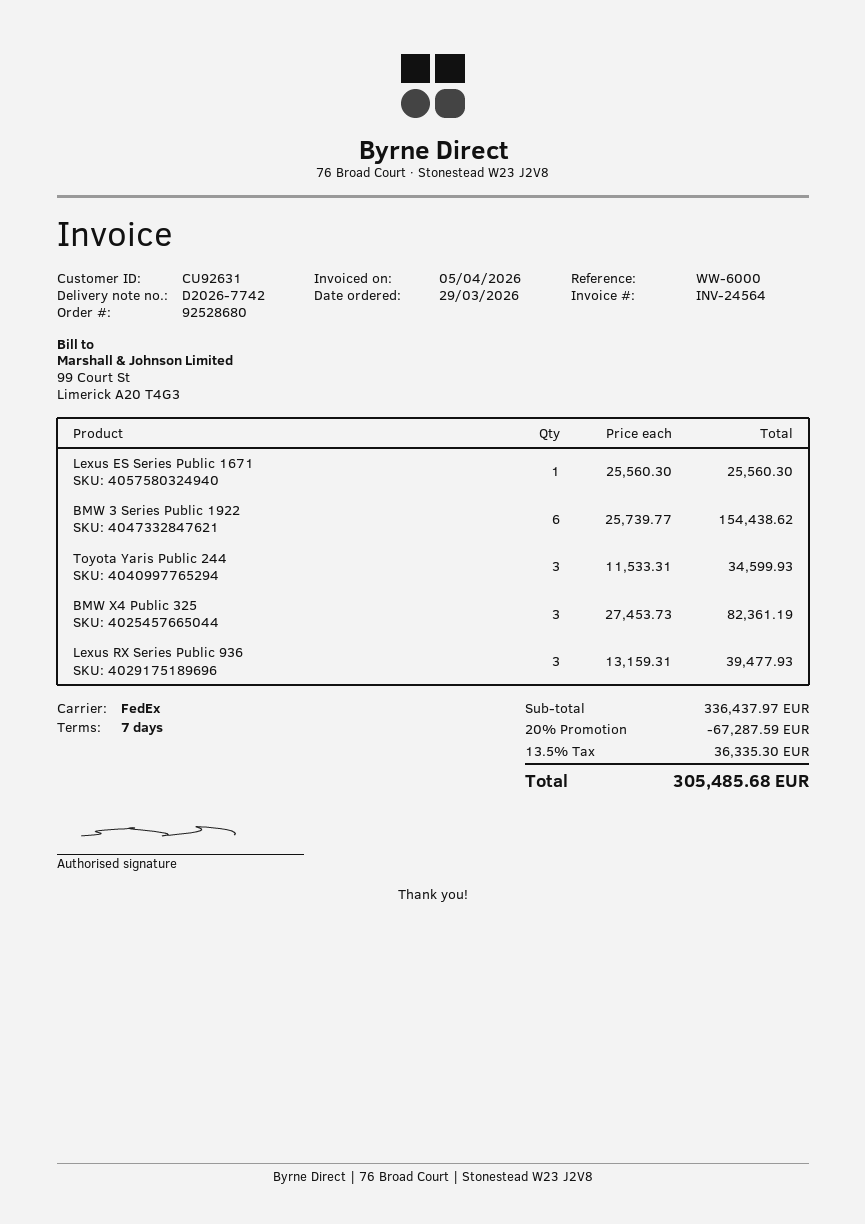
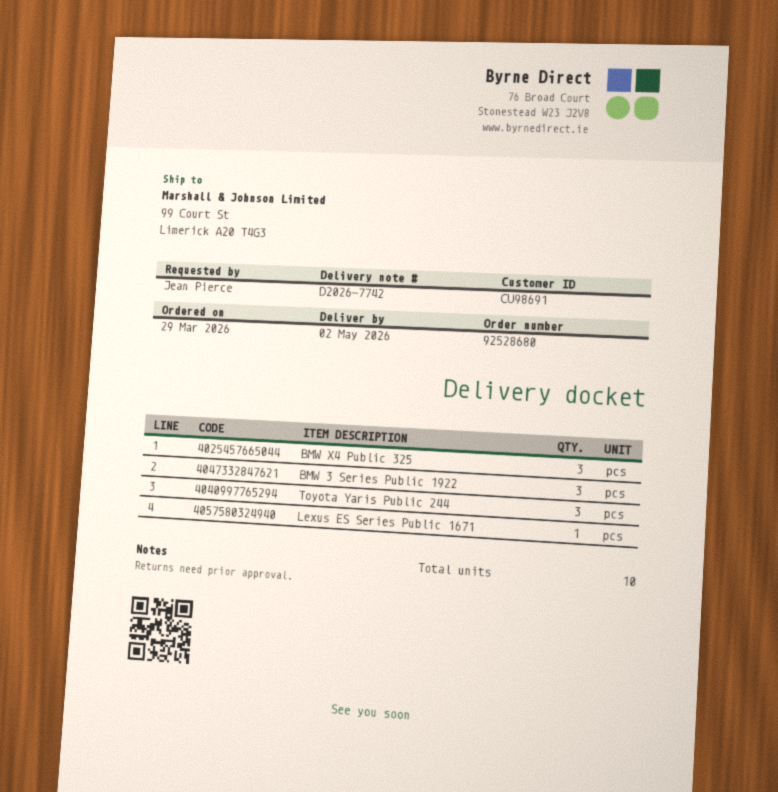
customer number: CU92631 -> CU98691
BMW 3 Series Public 1922: 6 -> 3
Lexus RX Series Public 936: 3 -> none

